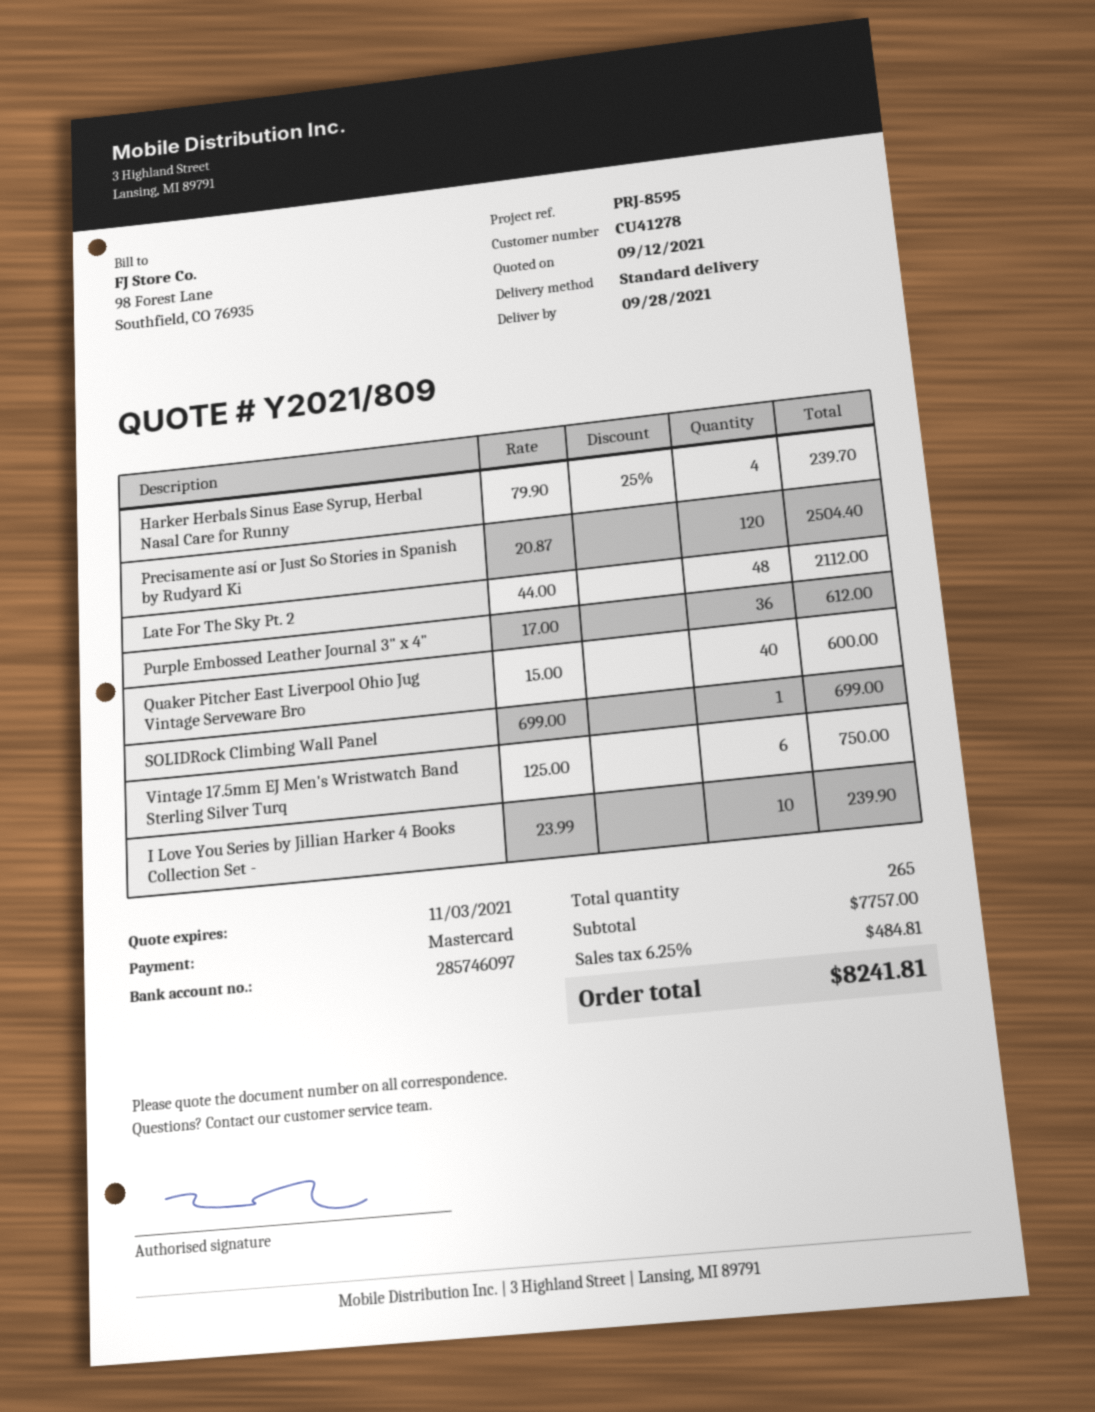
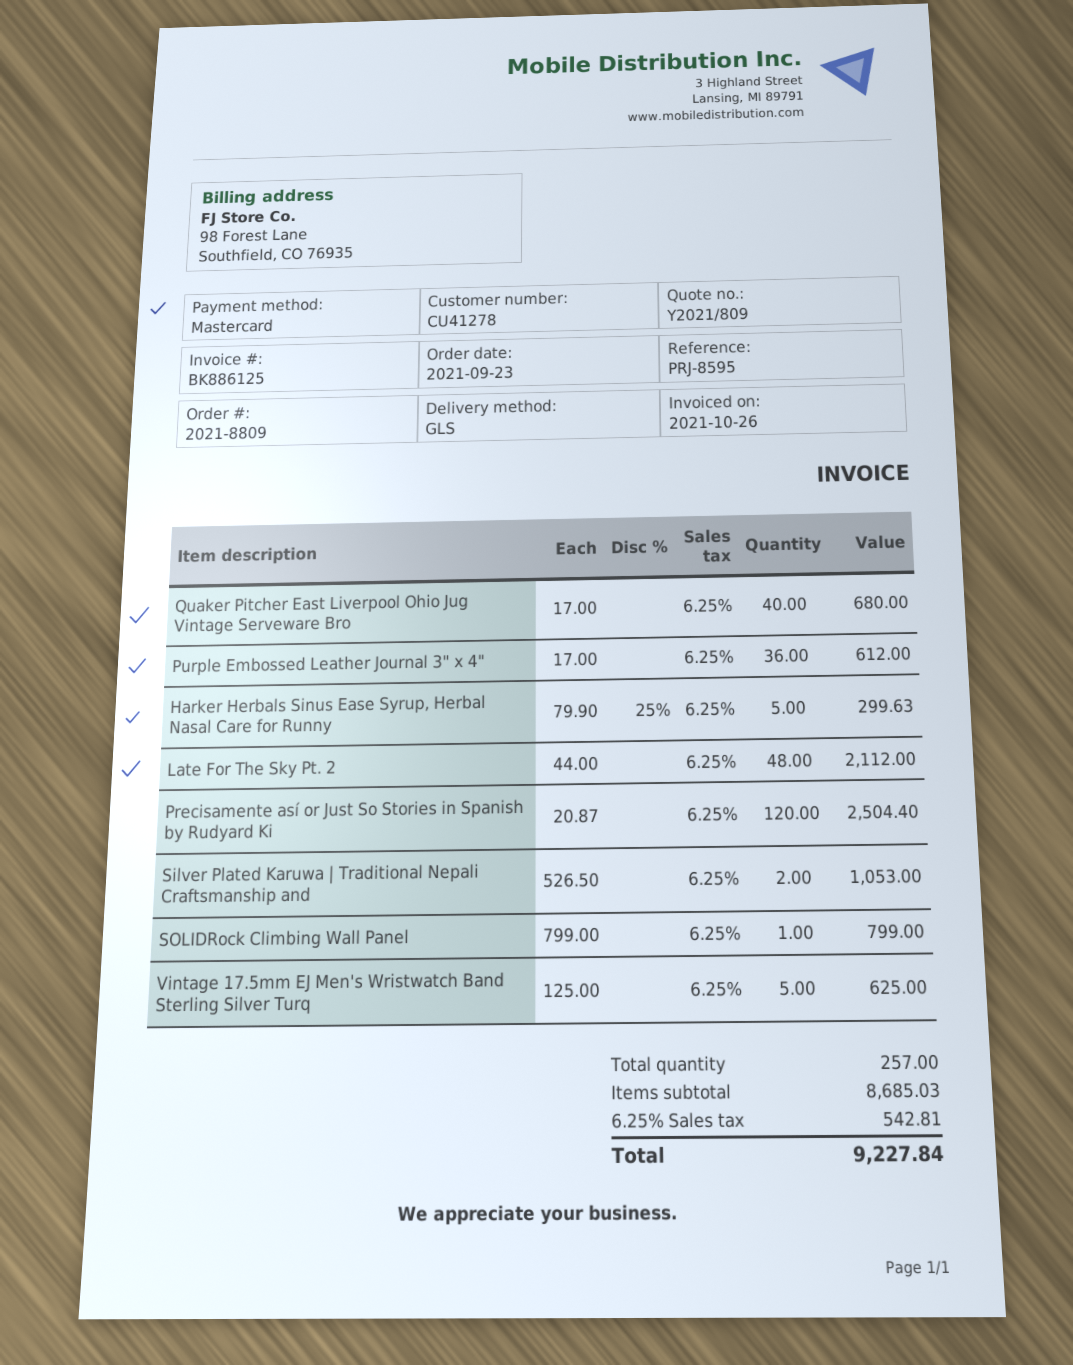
shipping method: standard -> GLS
Harker Herbals Sinus Ease Syrup, Herbal Nasal Care for Runny: 4 x 79.90 - 25% = 239.70 -> 5 x 79.90 - 25% = 299.63
Quaker Pitcher East Liverpool Ohio Jug Vintage Serveware Bro: 40 x 15.00 = 600.00 -> 40 x 17.00 = 680.00
SOLIDRock Climbing Wall Panel: 1 x 699.00 = 699.00 -> 1 x 799.00 = 799.00
Vintage 17.5mm EJ Men's Wristwatch Band Sterling Silver Turq: 6 x 125.00 = 750.00 -> 5 x 125.00 = 625.00
I Love You Series by Jillian Harker 4 Books Collection Set -: 10 x 23.99 = 239.90 -> none
Silver Plated Karuwa | Traditional Nepali Craftsmanship and: none -> 2 x 526.50 = 1053.00
total quantity: 265 -> 257
subtotal: 7757.00 -> 8685.03
tax: 6.25% = 484.81 -> 6.25% = 542.81
total: 8241.81 -> 9227.84

